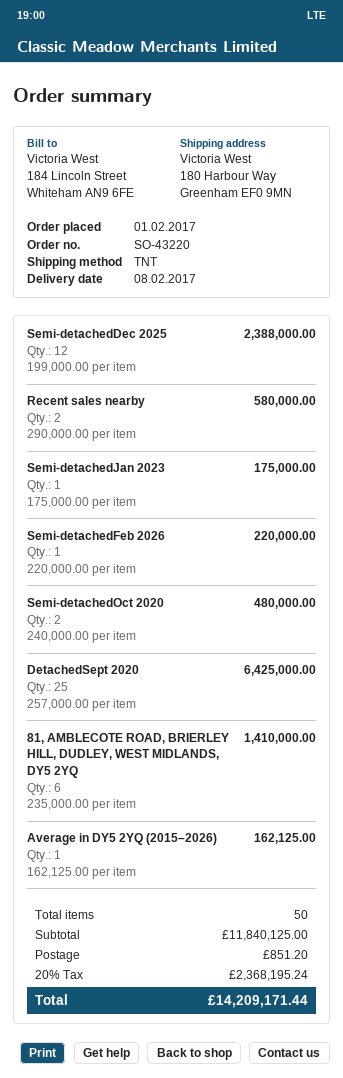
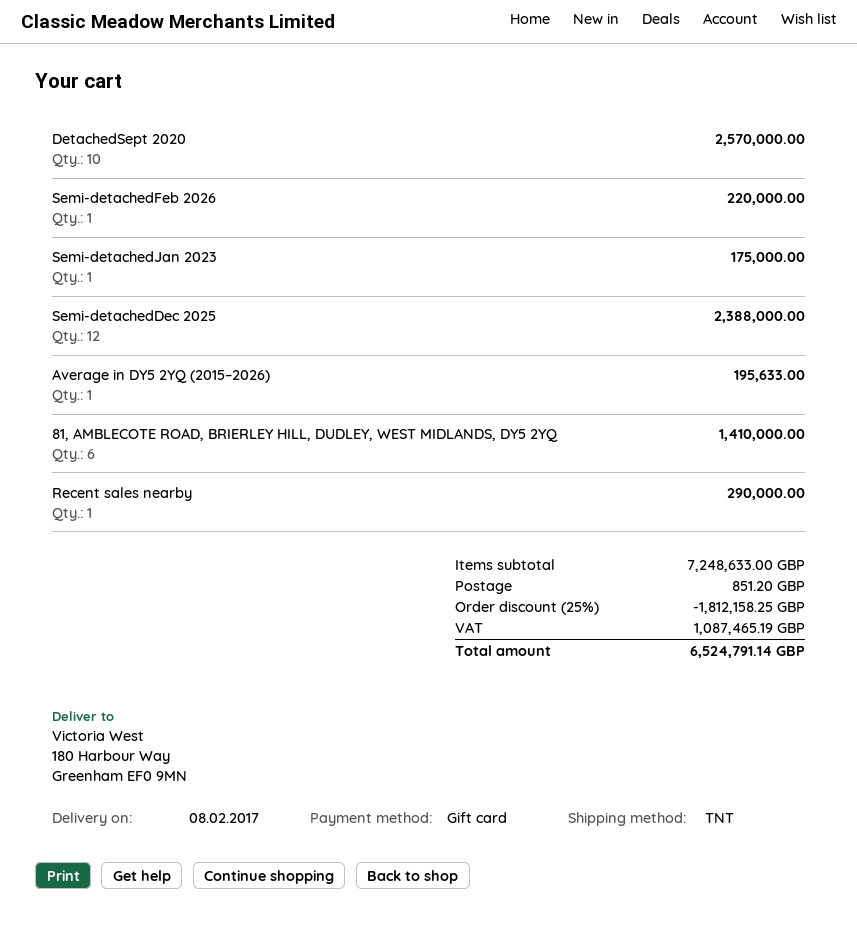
Recent sales nearby: 2 for 580000.00 -> 1 for 290000.00
Semi-detachedOct 2020: 2 for 480000.00 -> none
DetachedSept 2020: 25 for 6425000.00 -> 10 for 2570000.00
Average in DY5 2YQ (2015–2026): 1 for 162125.00 -> 1 for 195633.00
subtotal: 11840125.00 -> 7248633.00
discount: none -> 25% = 1812158.25
tax: 2368195.24 -> 1087465.19
total: 14209171.44 -> 6524791.14

